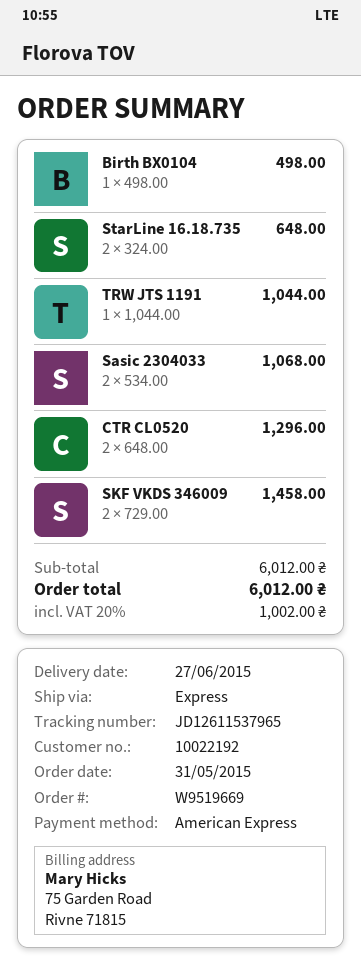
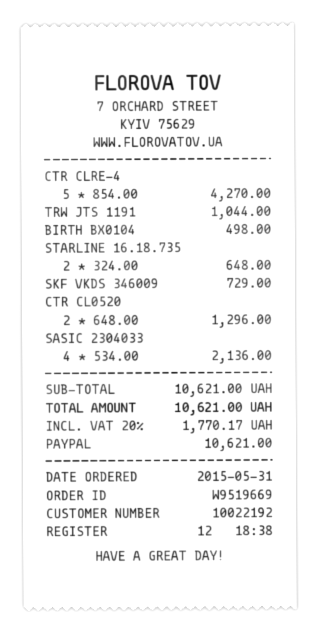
payment method: American Express -> PayPal
Sasic 2304033: 2 x 534.00 = 1068.00 -> 4 x 534.00 = 2136.00
SKF VKDS 346009: 2 x 729.00 = 1458.00 -> 1 x 729.00 = 729.00
CTR CLRE-4: none -> 5 x 854.00 = 4270.00
subtotal: 6012.00 -> 10621.00
tax: 20% = 1002.00 -> 20% = 1770.17
total: 6012.00 -> 10621.00

